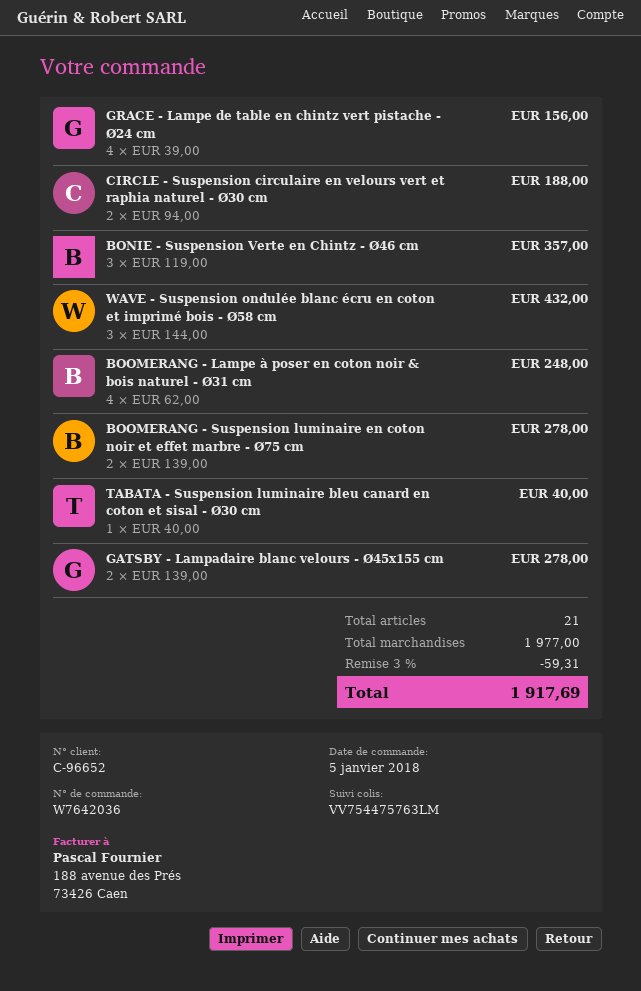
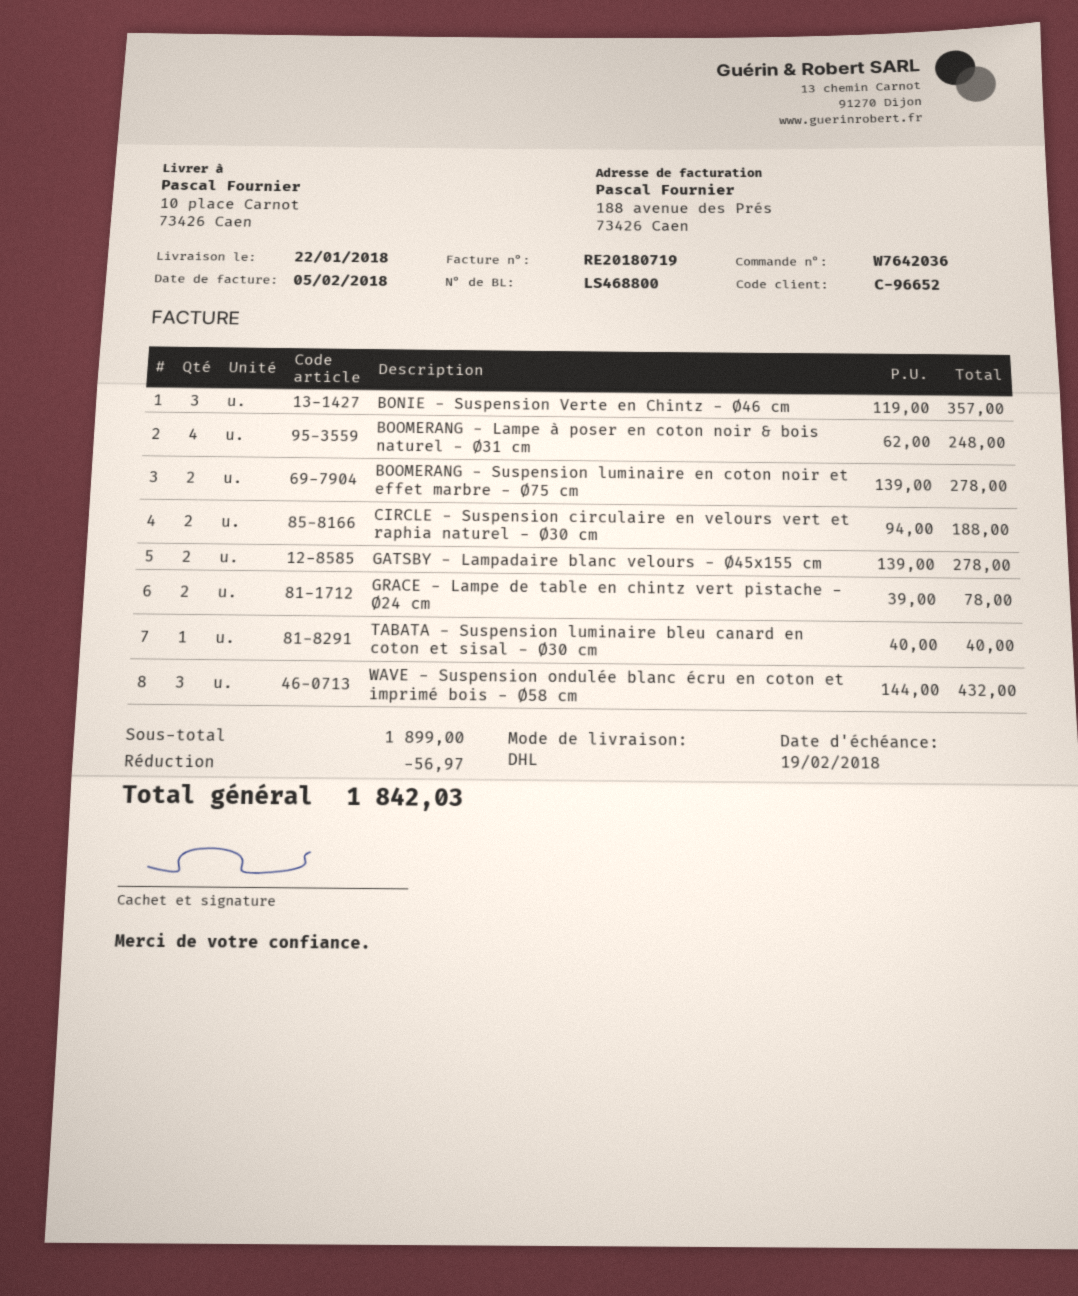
GRACE - Lampe de table en chintz vert pistache - Ø24 cm: 4 x 39.00 = 156.00 -> 2 x 39.00 = 78.00
subtotal: 1977.00 -> 1899.00
discount: 59.31 -> 56.97
total: 1917.69 -> 1842.03

